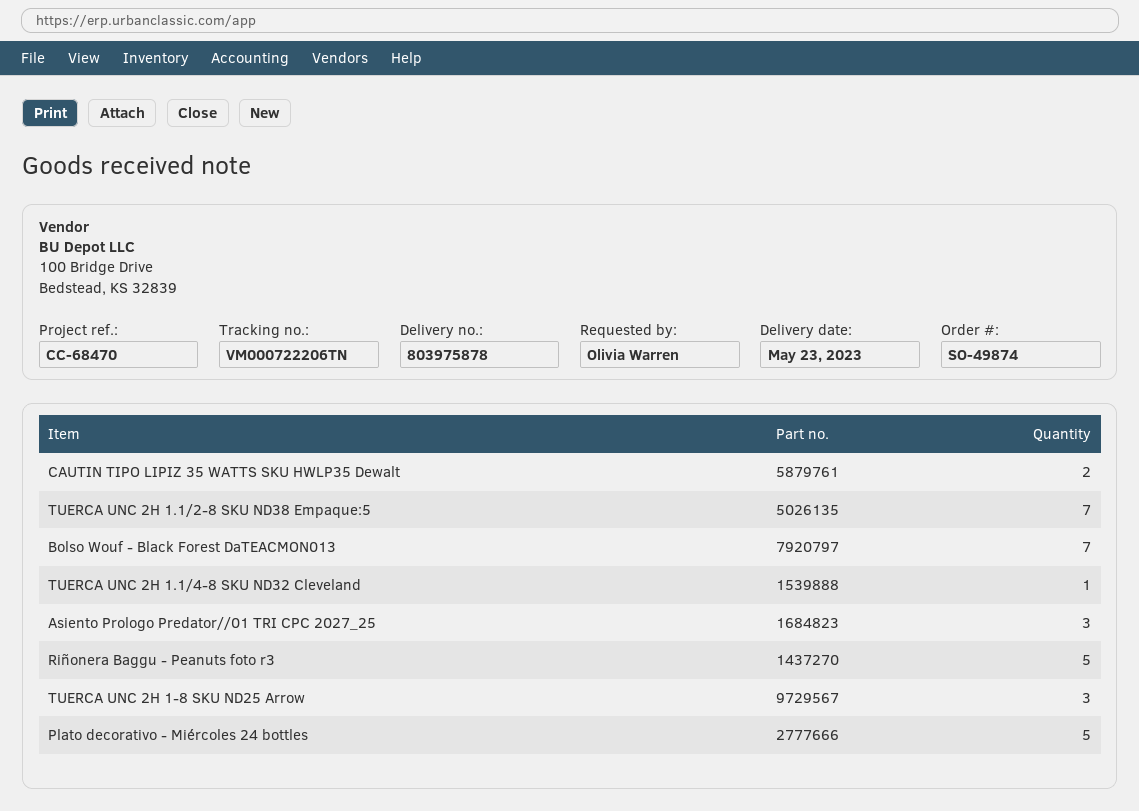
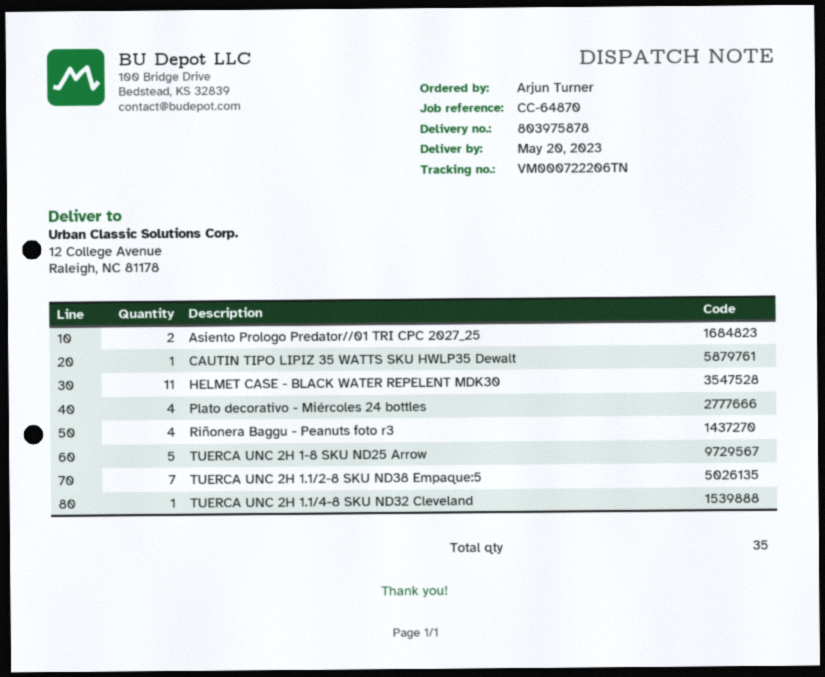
delivery date: 2023-05-23 -> 2023-05-20
reference: CC-68470 -> CC-64870
ordered by: Olivia Warren -> Arjun Turner
CAUTIN TIPO LIPIZ 35 WATTS SKU HWLP35 Dewalt: 2 -> 1
Bolso Wouf - Black Forest DaTEACMON013: 7 -> none
Asiento Prologo Predator//01 TRI CPC 2027_25: 3 -> 2
Riñonera Baggu - Peanuts foto r3: 5 -> 4
TUERCA UNC 2H 1-8 SKU ND25 Arrow: 3 -> 5
Plato decorativo - Miércoles 24 bottles: 5 -> 4
HELMET CASE - BLACK WATER REPELENT MDK30: none -> 11

